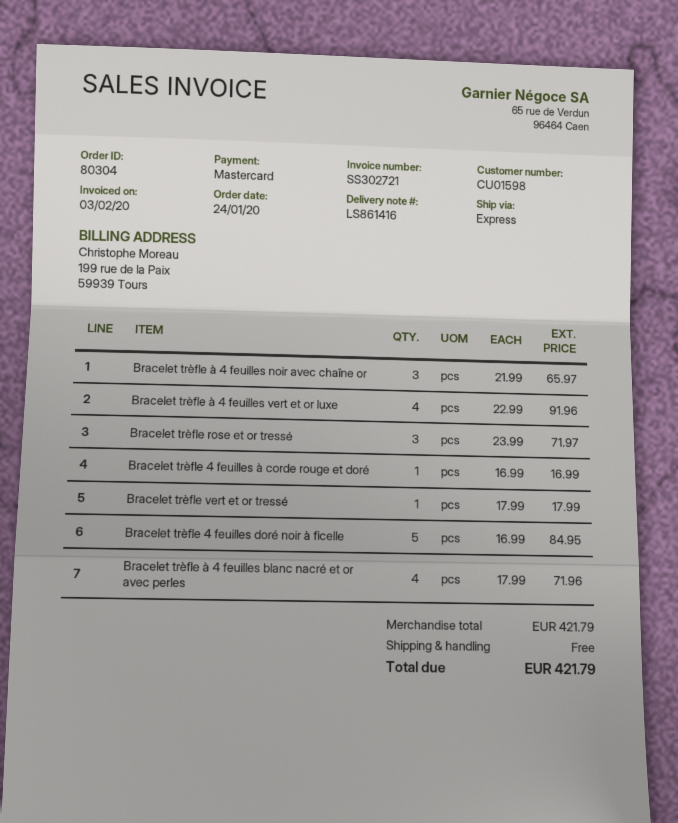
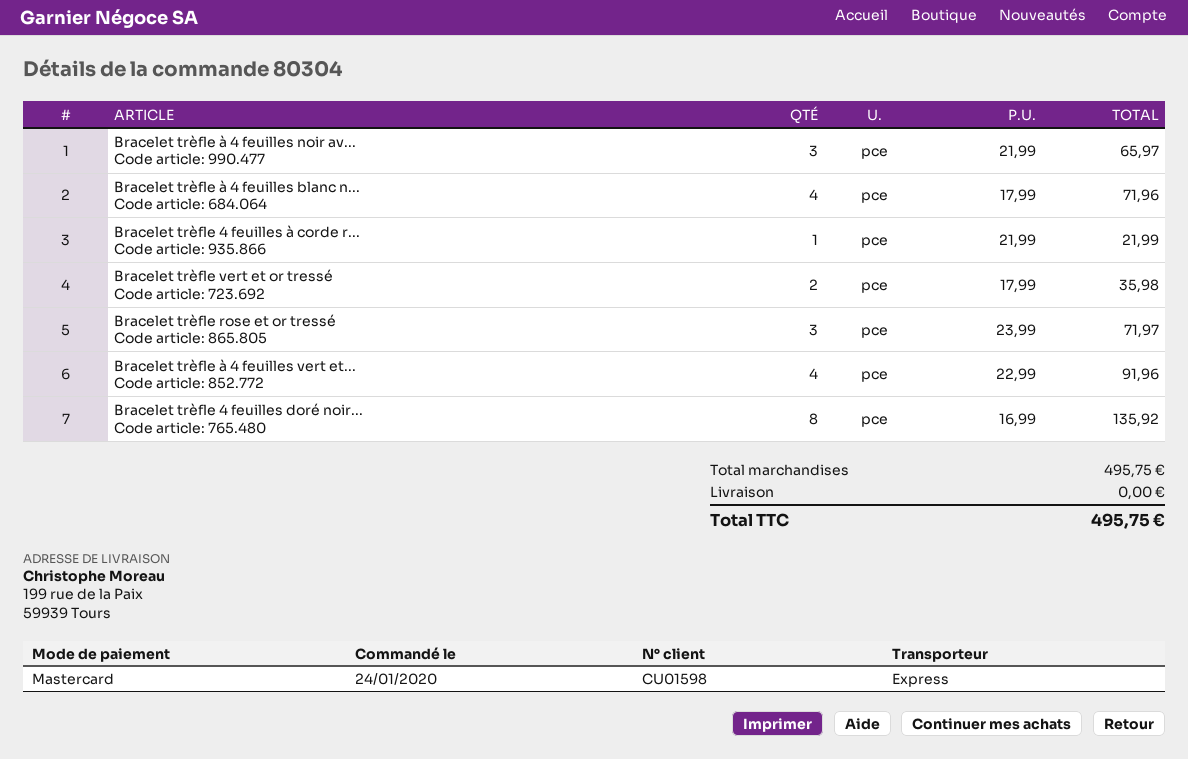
Bracelet trèfle 4 feuilles à corde rouge et doré: 1 x 16.99 = 16.99 -> 1 x 21.99 = 21.99
Bracelet trèfle vert et or tressé: 1 x 17.99 = 17.99 -> 2 x 17.99 = 35.98
Bracelet trèfle 4 feuilles doré noir à ficelle: 5 x 16.99 = 84.95 -> 8 x 16.99 = 135.92
subtotal: 421.79 -> 495.75
total: 421.79 -> 495.75

